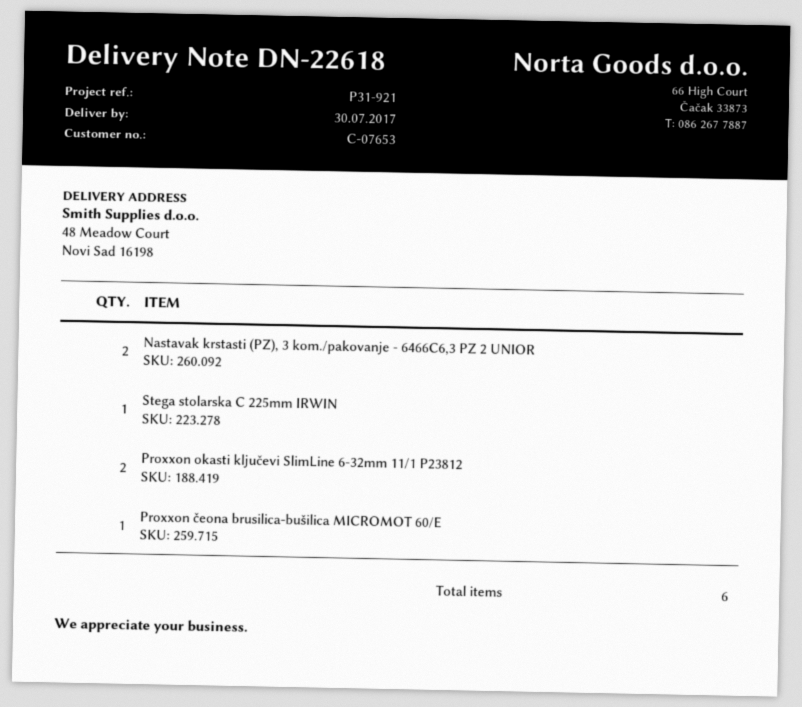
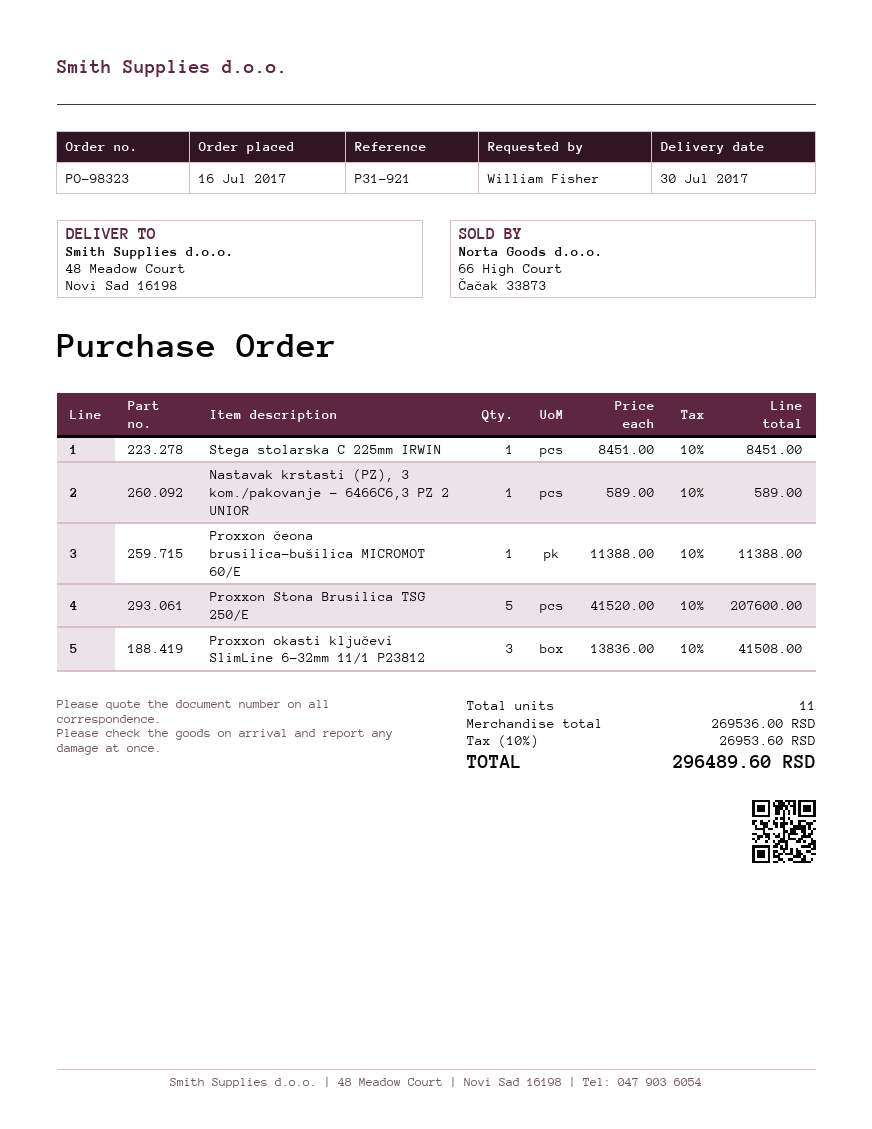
Nastavak krstasti (PZ), 3 kom./pakovanje - 6466C6,3 PZ 2 UNIOR: 2 -> 1
Proxxon okasti ključevi SlimLine 6-32mm 11/1 P23812: 2 -> 3
Proxxon Stona Brusilica TSG 250/E: none -> 5
total quantity: 6 -> 11

